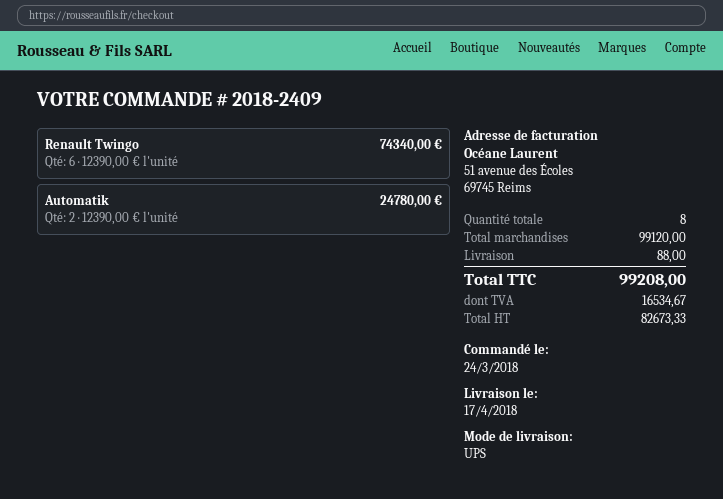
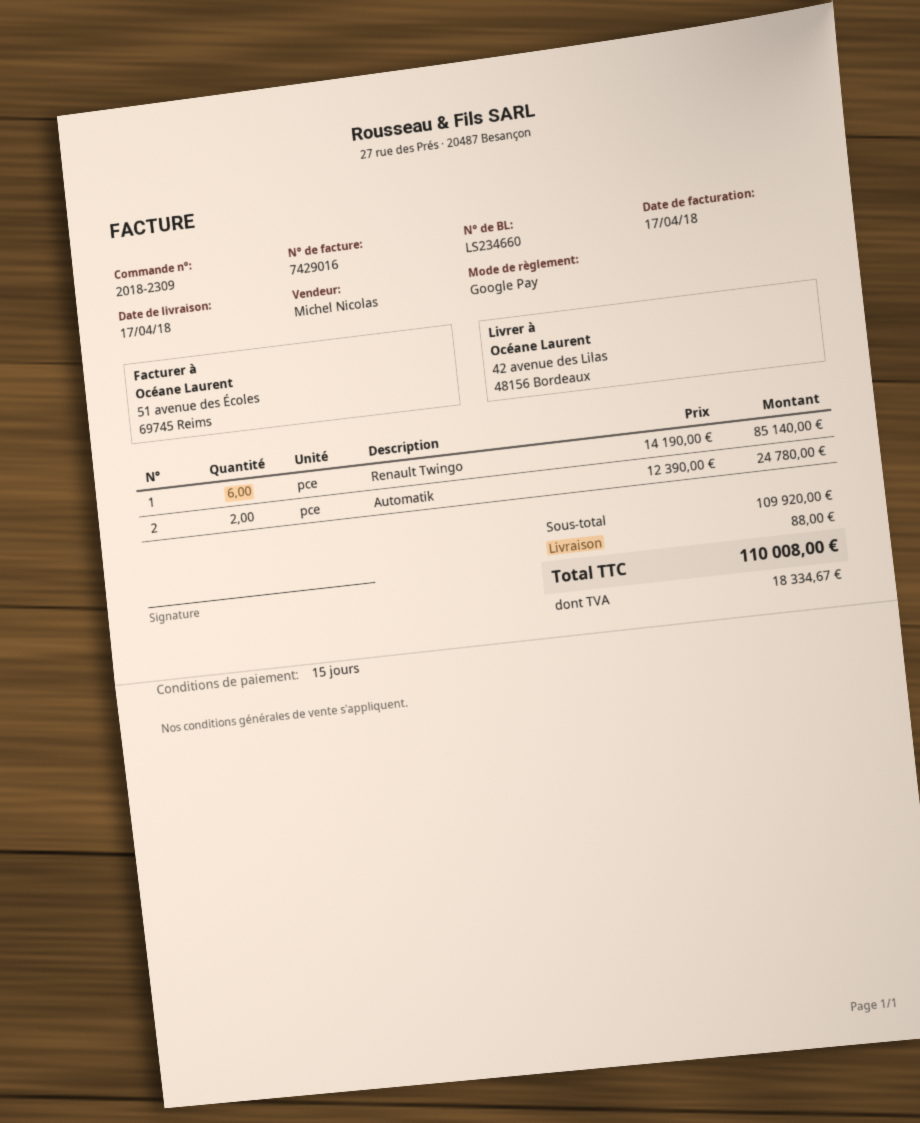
order number: 2018-2409 -> 2018-2309
Renault Twingo: 6 x 12390.00 = 74340.00 -> 6 x 14190.00 = 85140.00
subtotal: 99120.00 -> 109920.00
tax: 16534.67 -> 18334.67
total: 99208.00 -> 110008.00

